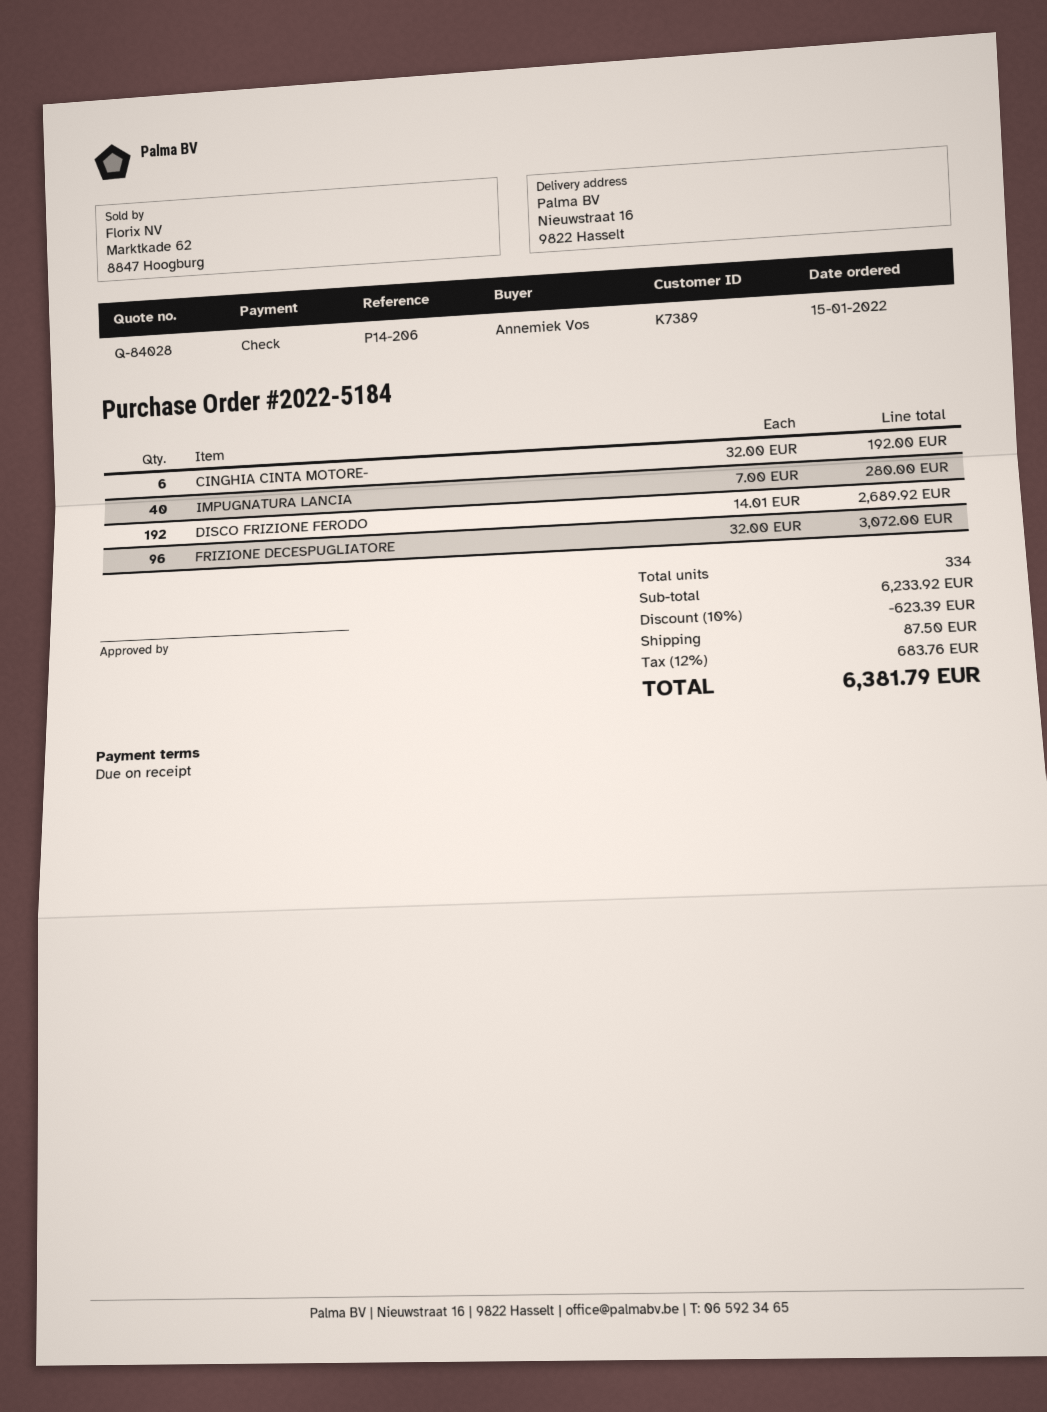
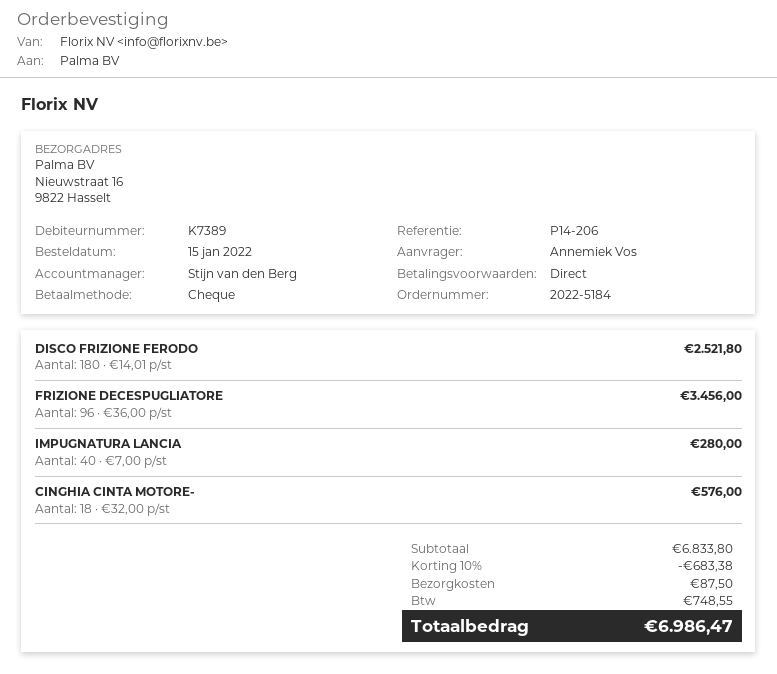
CINGHIA CINTA MOTORE-: 6 x 32.00 = 192.00 -> 18 x 32.00 = 576.00
DISCO FRIZIONE FERODO: 192 x 14.01 = 2689.92 -> 180 x 14.01 = 2521.80
FRIZIONE DECESPUGLIATORE: 96 x 32.00 = 3072.00 -> 96 x 36.00 = 3456.00
subtotal: 6233.92 -> 6833.80
discount: 10% = 623.39 -> 10% = 683.38
tax: 683.76 -> 748.55
total: 6381.79 -> 6986.47

